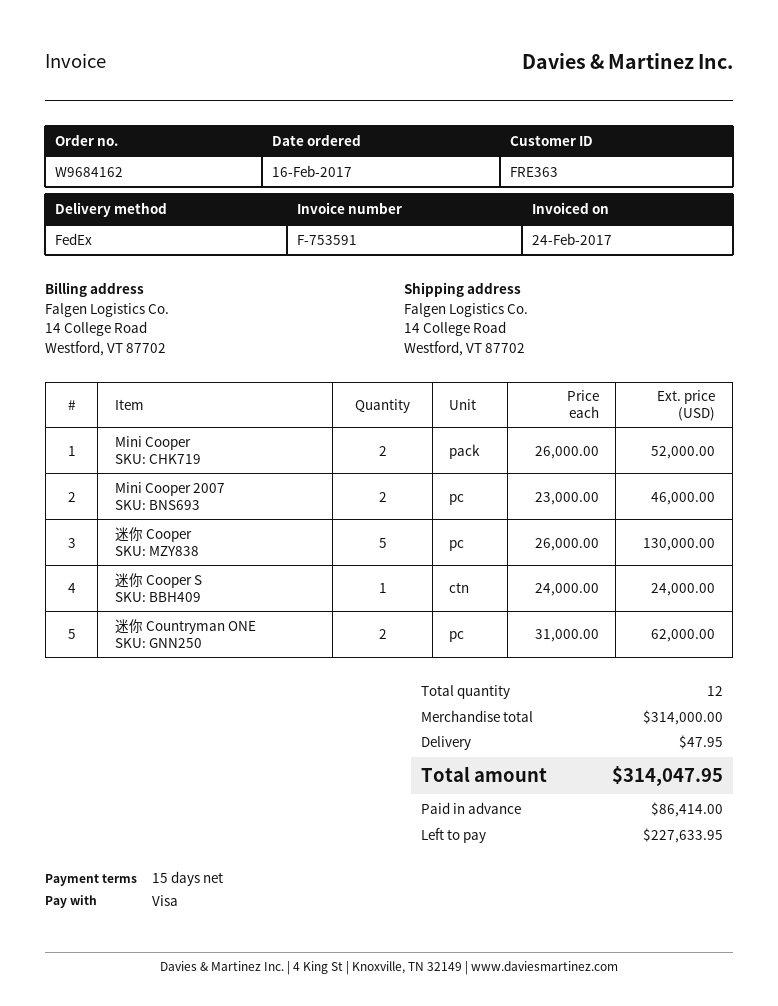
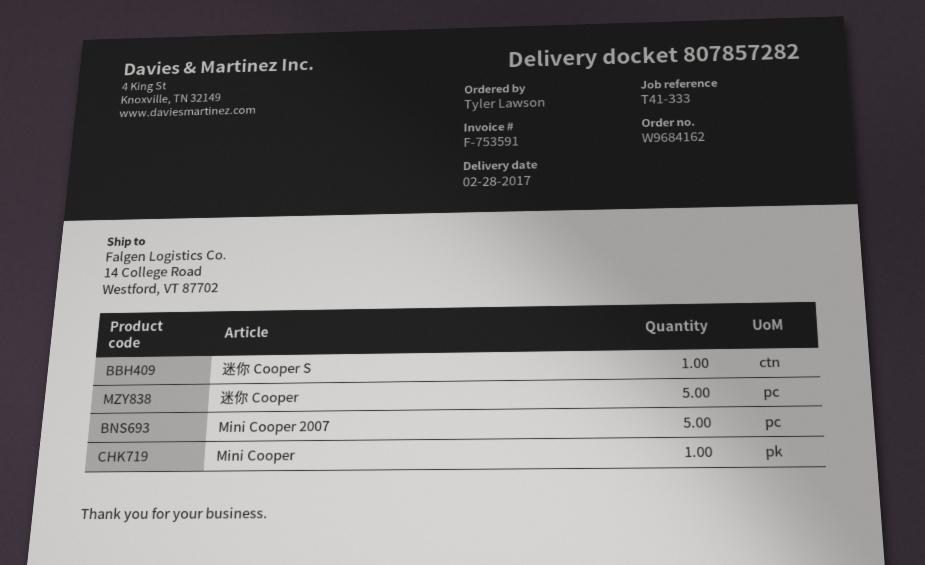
Mini Cooper: 2 -> 1
Mini Cooper 2007: 2 -> 5
迷你 Countryman ONE: 2 -> none

